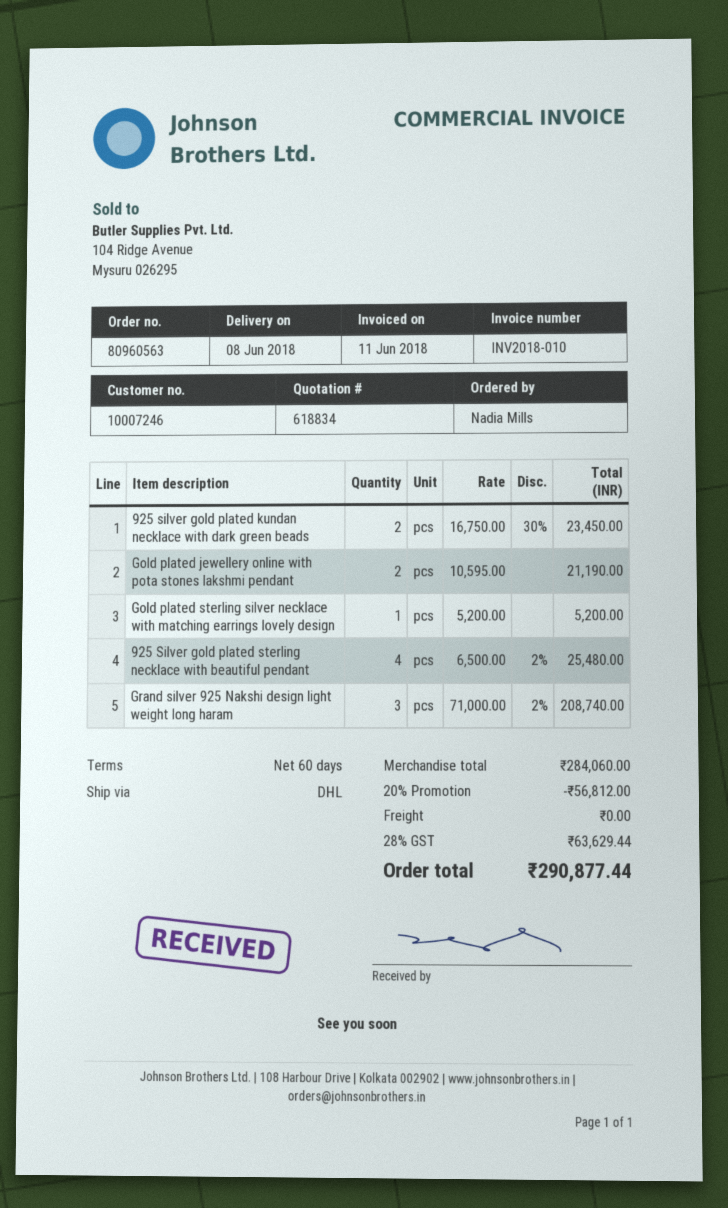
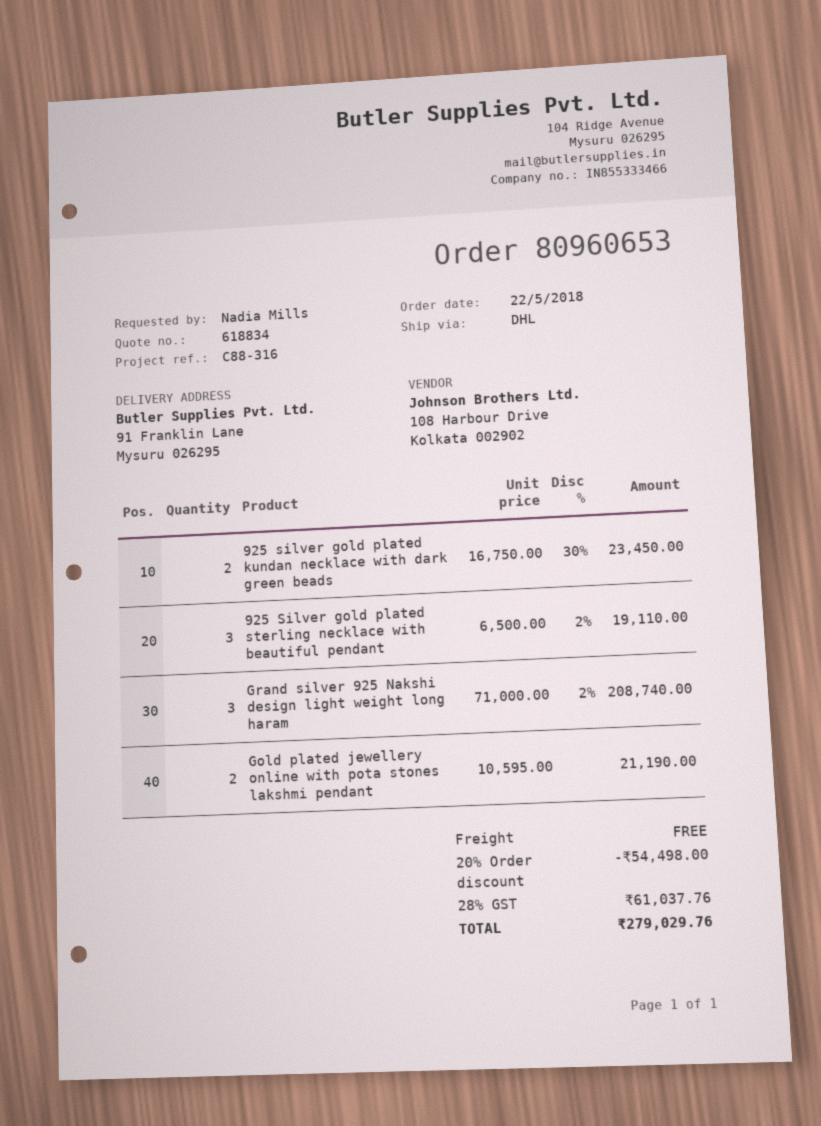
order number: 80960563 -> 80960653
Gold plated sterling silver necklace with matching earrings lovely design: 1 x 5200.00 = 5200.00 -> none
925 Silver gold plated sterling necklace with beautiful pendant: 4 x 6500.00 - 2% = 25480.00 -> 3 x 6500.00 - 2% = 19110.00
discount: 20% = 56812.00 -> 20% = 54498.00
tax: 28% = 63629.44 -> 28% = 61037.76
total: 290877.44 -> 279029.76

